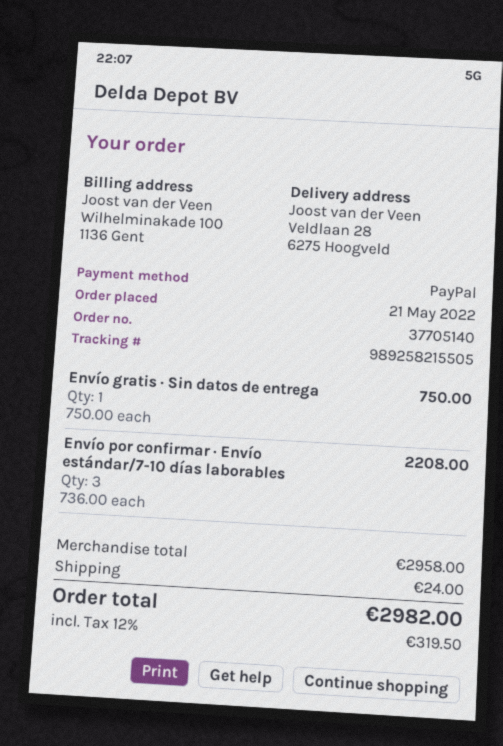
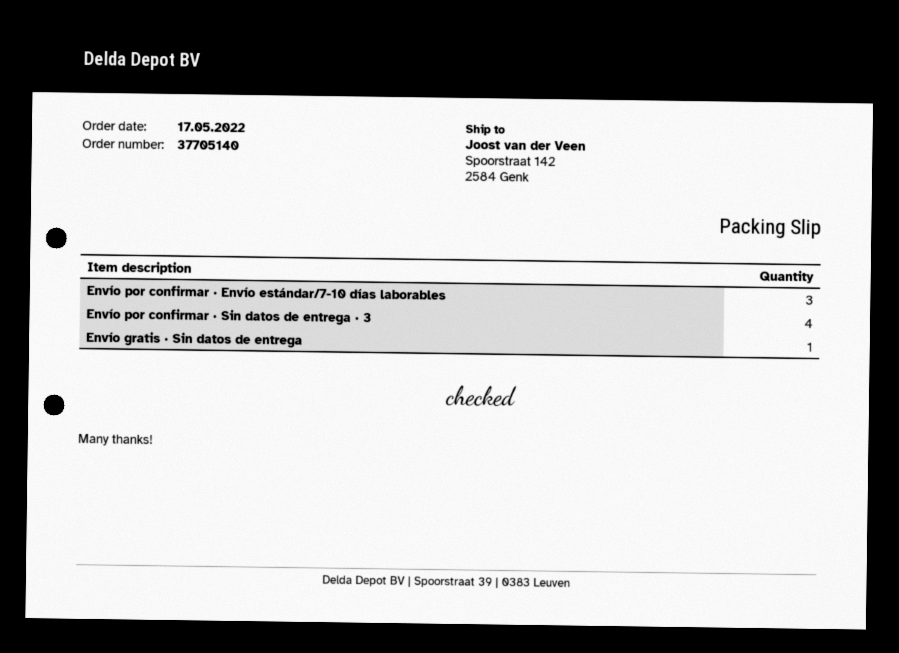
order date: 2022-05-21 -> 2022-05-17
ship to: Veldlaan 28, 6275 Hoogveld -> Spoorstraat 142, 2584 Genk
Envío por confirmar · Sin datos de entrega · 3: none -> 4

